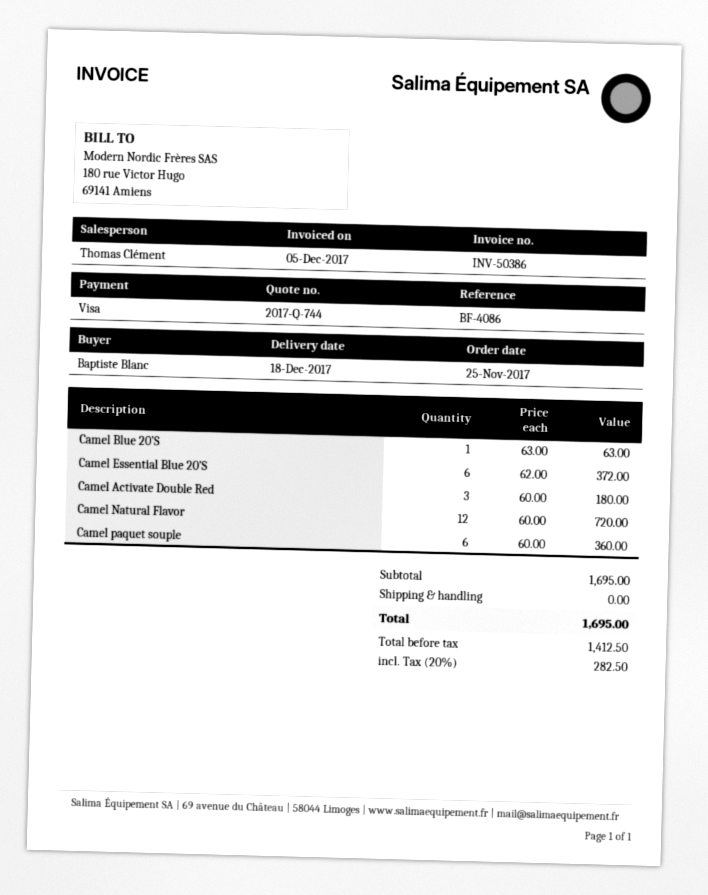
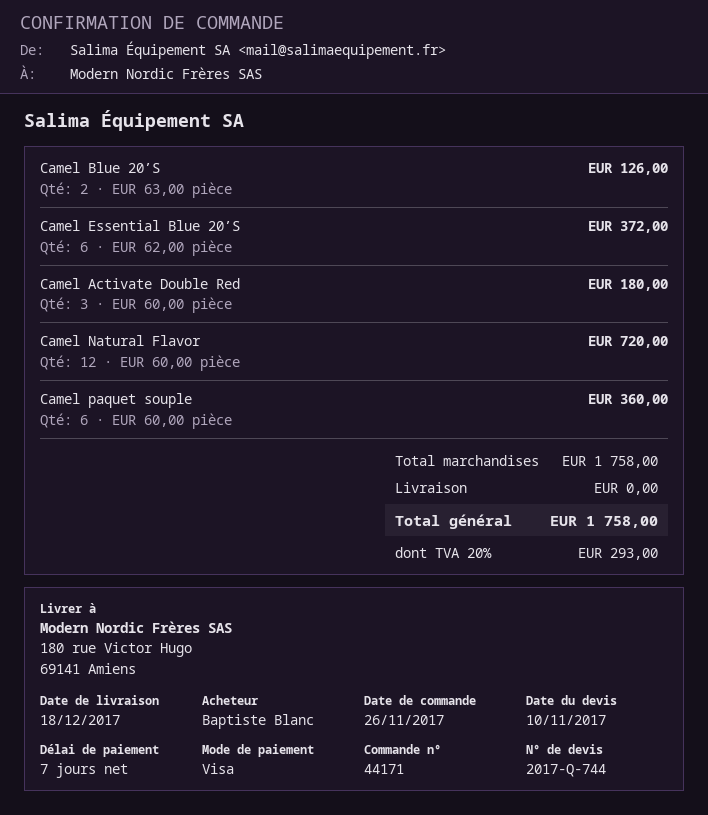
order date: 2017-11-25 -> 2017-11-26
Camel Blue 20’S: 1 x 63.00 = 63.00 -> 2 x 63.00 = 126.00
subtotal: 1695.00 -> 1758.00
tax: 20% = 282.50 -> 20% = 293.00
total: 1695.00 -> 1758.00

